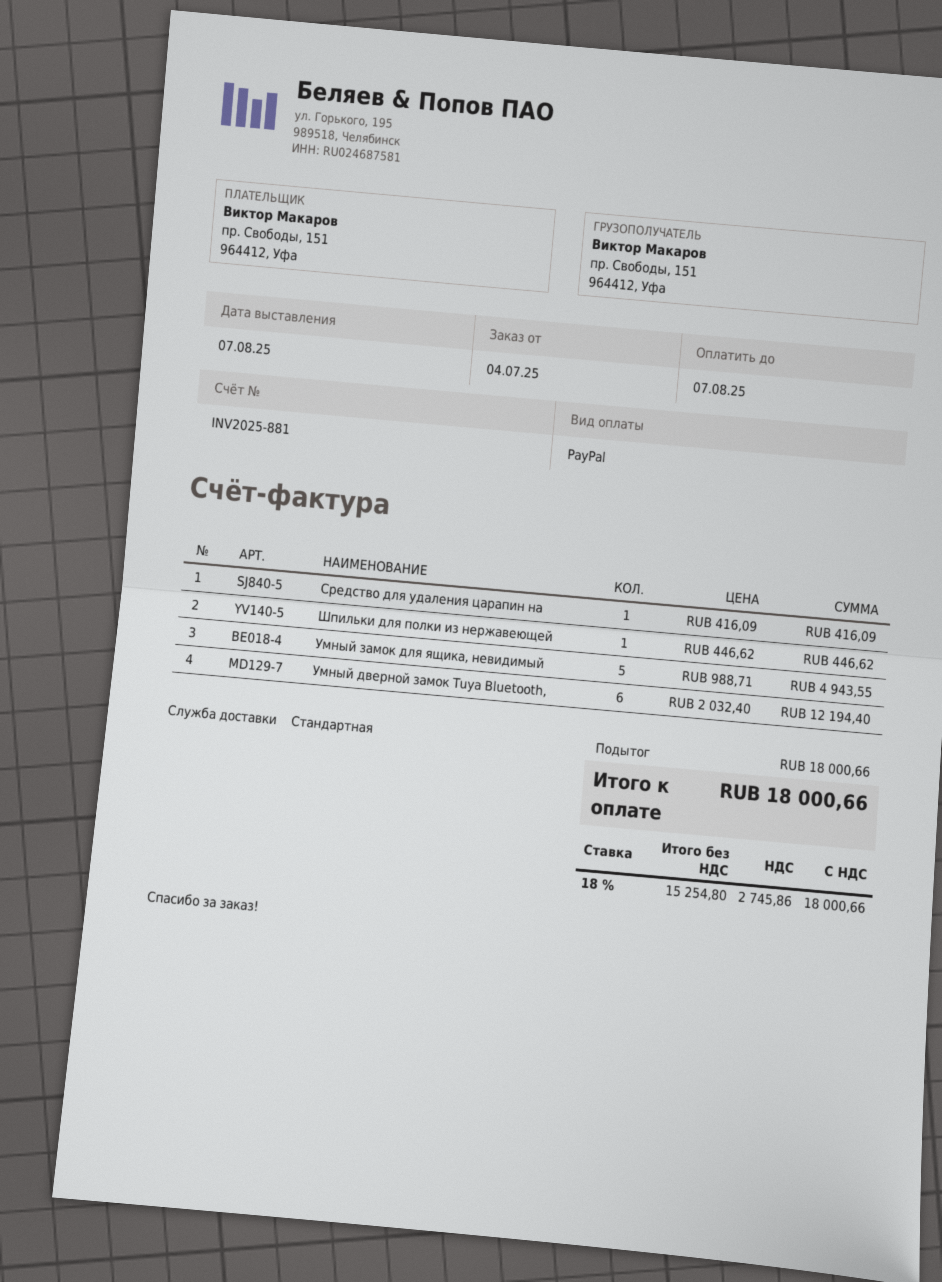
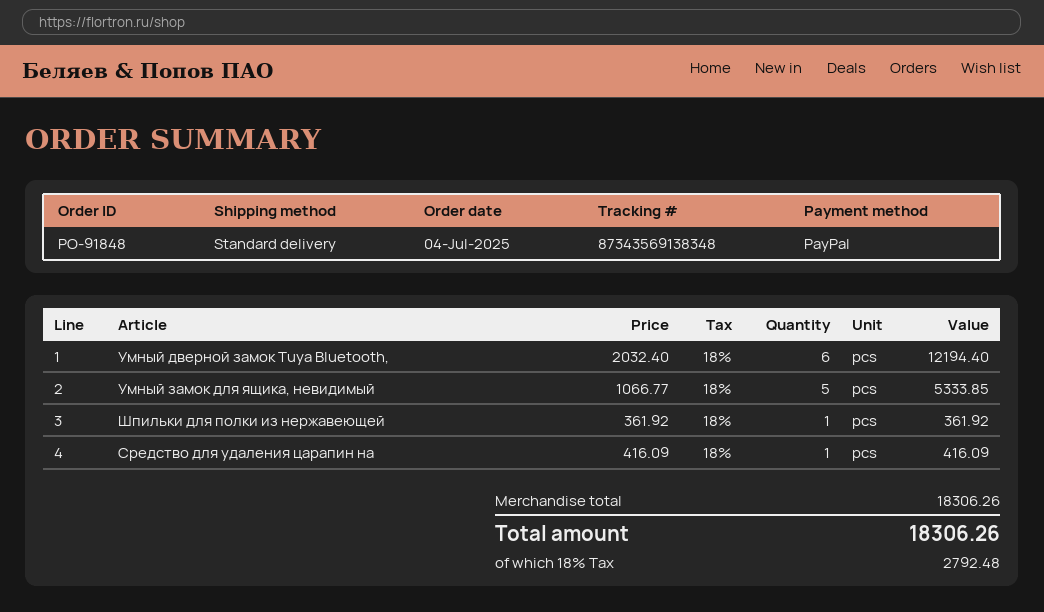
Шпильки для полки из нержавеющей: 1 x 446.62 = 446.62 -> 1 x 361.92 = 361.92
Умный замок для ящика, невидимый: 5 x 988.71 = 4943.55 -> 5 x 1066.77 = 5333.85
subtotal: 18000.66 -> 18306.26
tax: 18% = 2745.86 -> 18% = 2792.48
total: 18000.66 -> 18306.26

